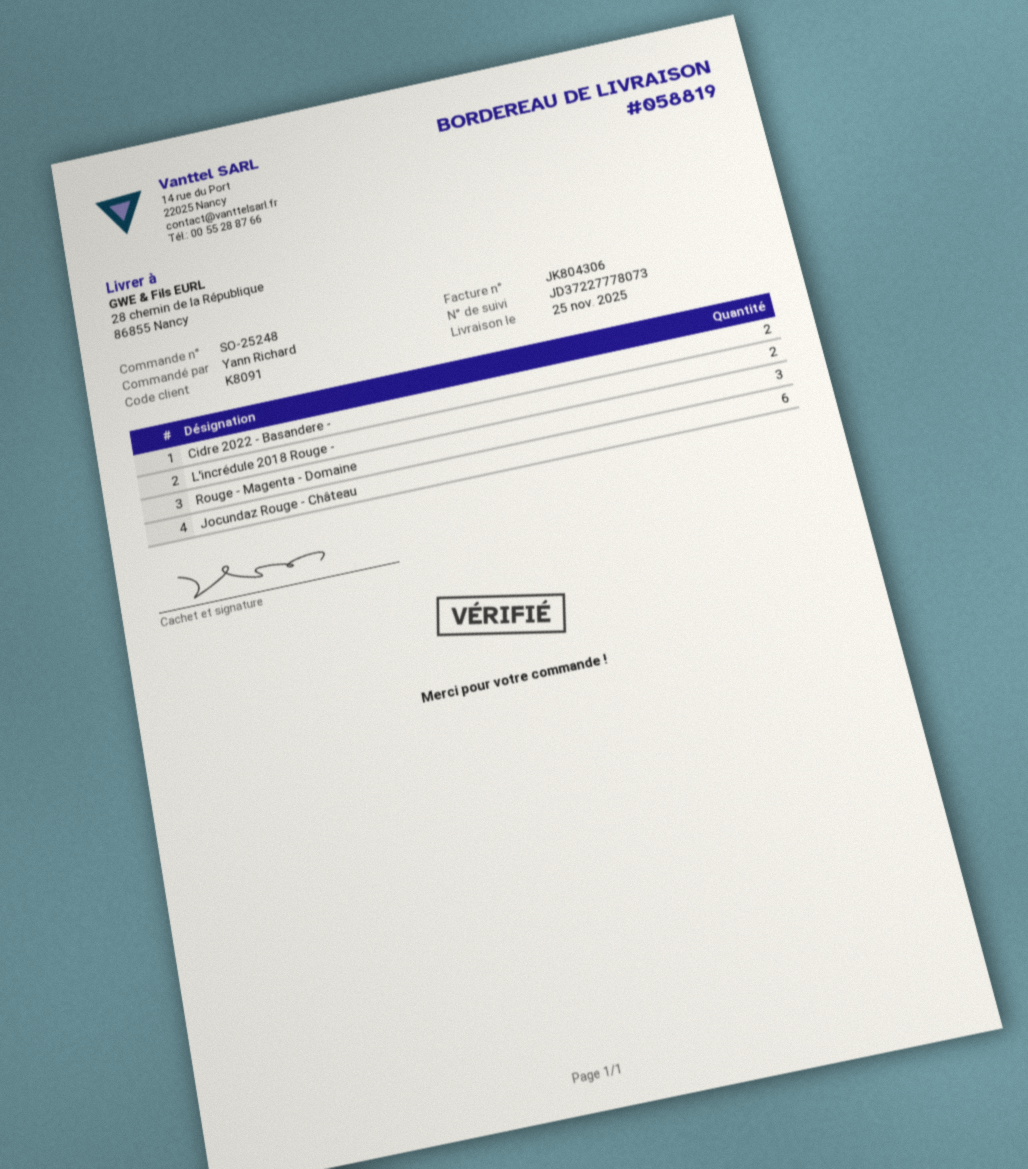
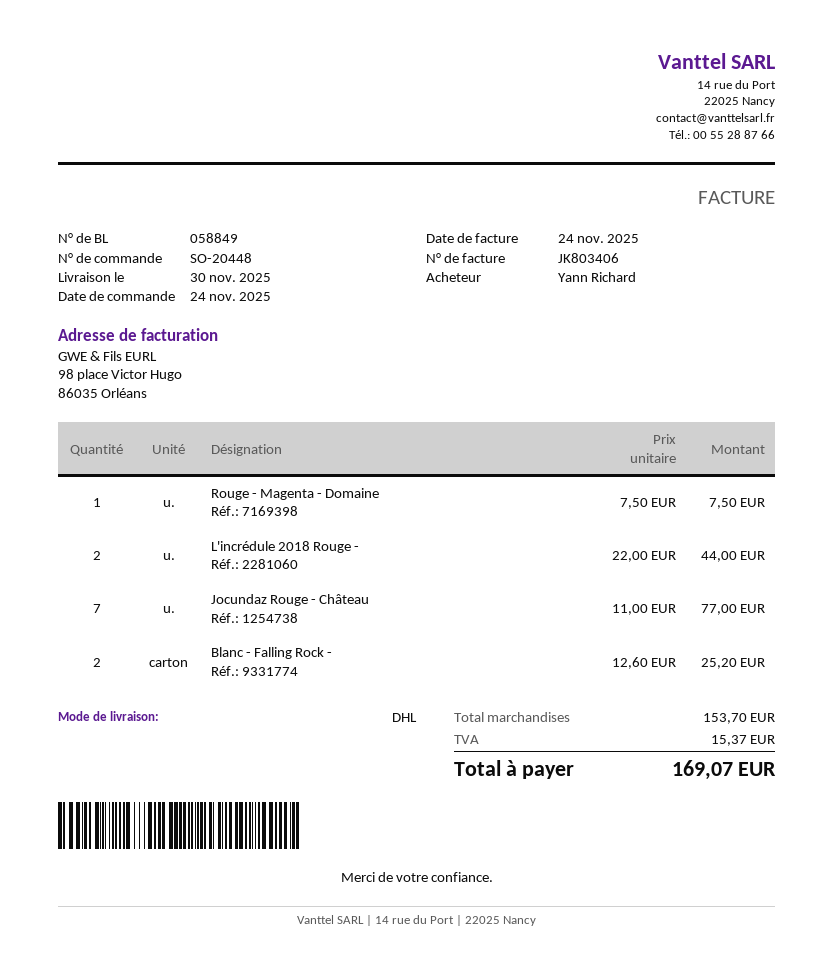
order number: SO-25248 -> SO-20448
delivery note number: 058819 -> 058849
delivery date: 2025-11-25 -> 2025-11-30
invoice number: JK804306 -> JK803406
Cidre 2022 - Basandere -: 2 -> none
Rouge - Magenta - Domaine: 3 -> 1
Jocundaz Rouge - Château: 6 -> 7
Blanc - Falling Rock -: none -> 2

